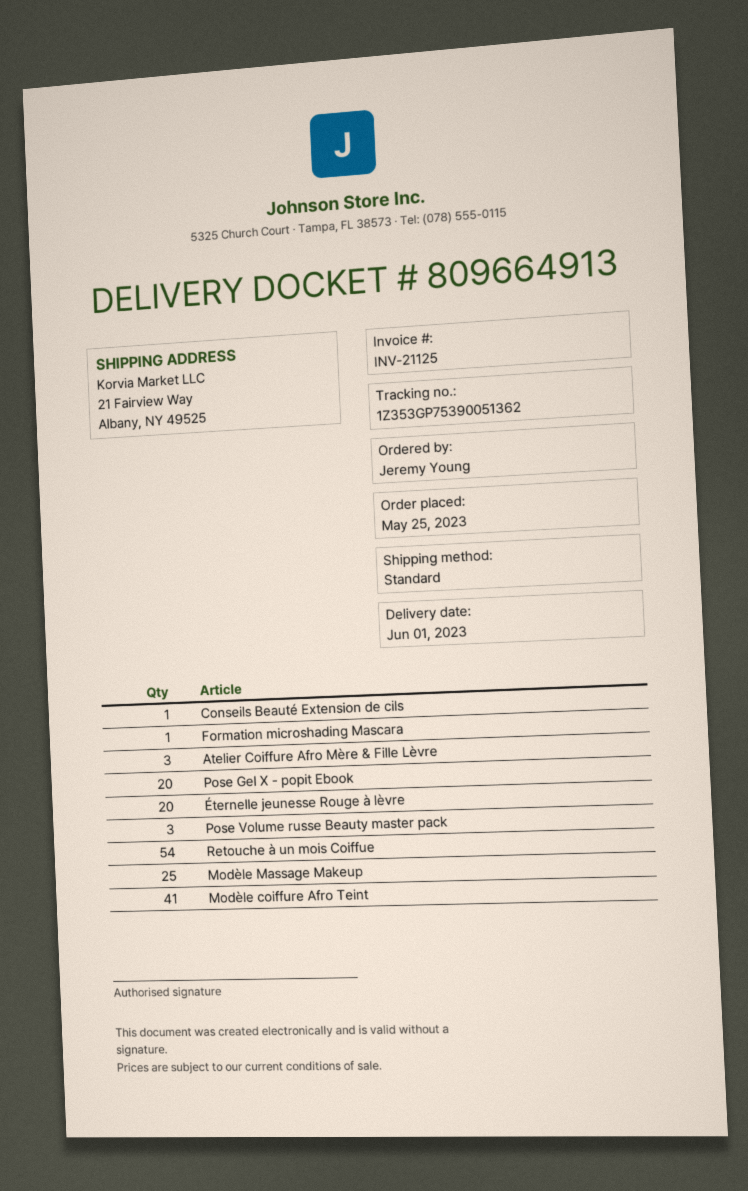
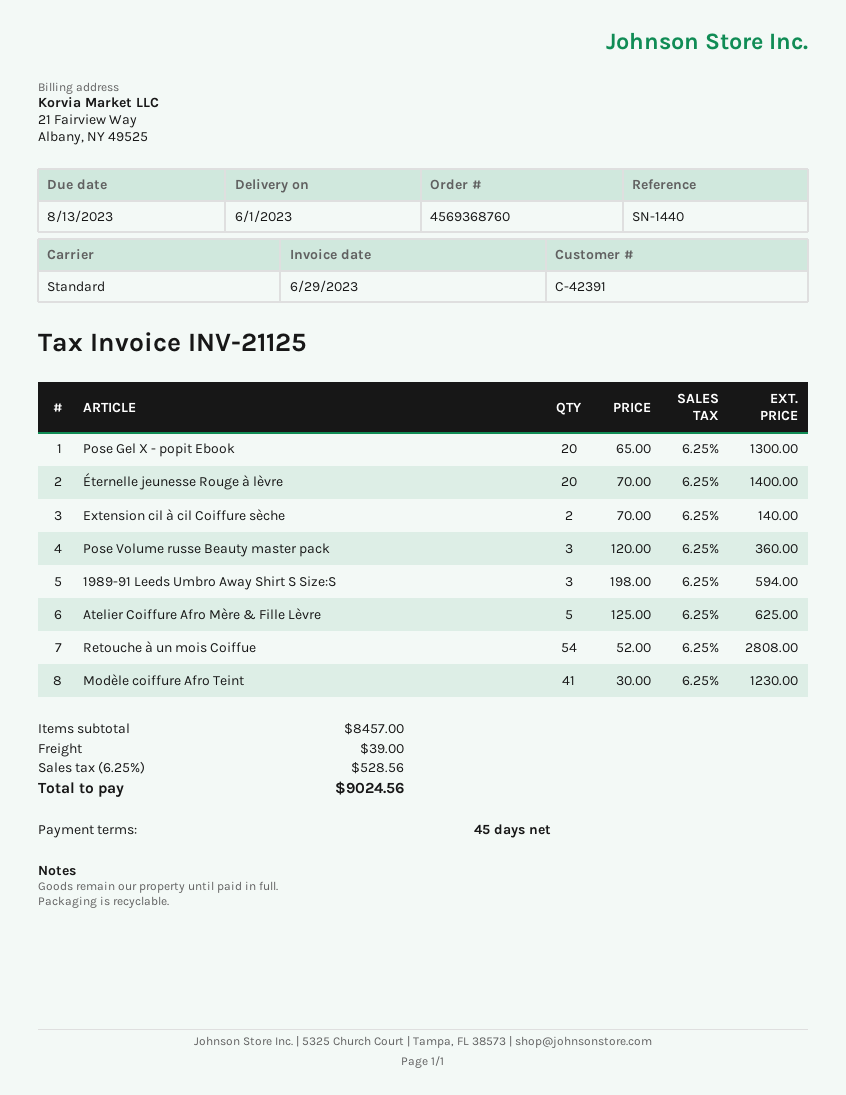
Conseils Beauté Extension de cils: 1 -> none
Formation microshading Mascara: 1 -> none
Atelier Coiffure Afro Mère & Fille Lèvre: 3 -> 5
Modèle Massage Makeup: 25 -> none
Extension cil à cil Coiffure sèche: none -> 2
1989-91 Leeds Umbro Away Shirt S Size:S: none -> 3

